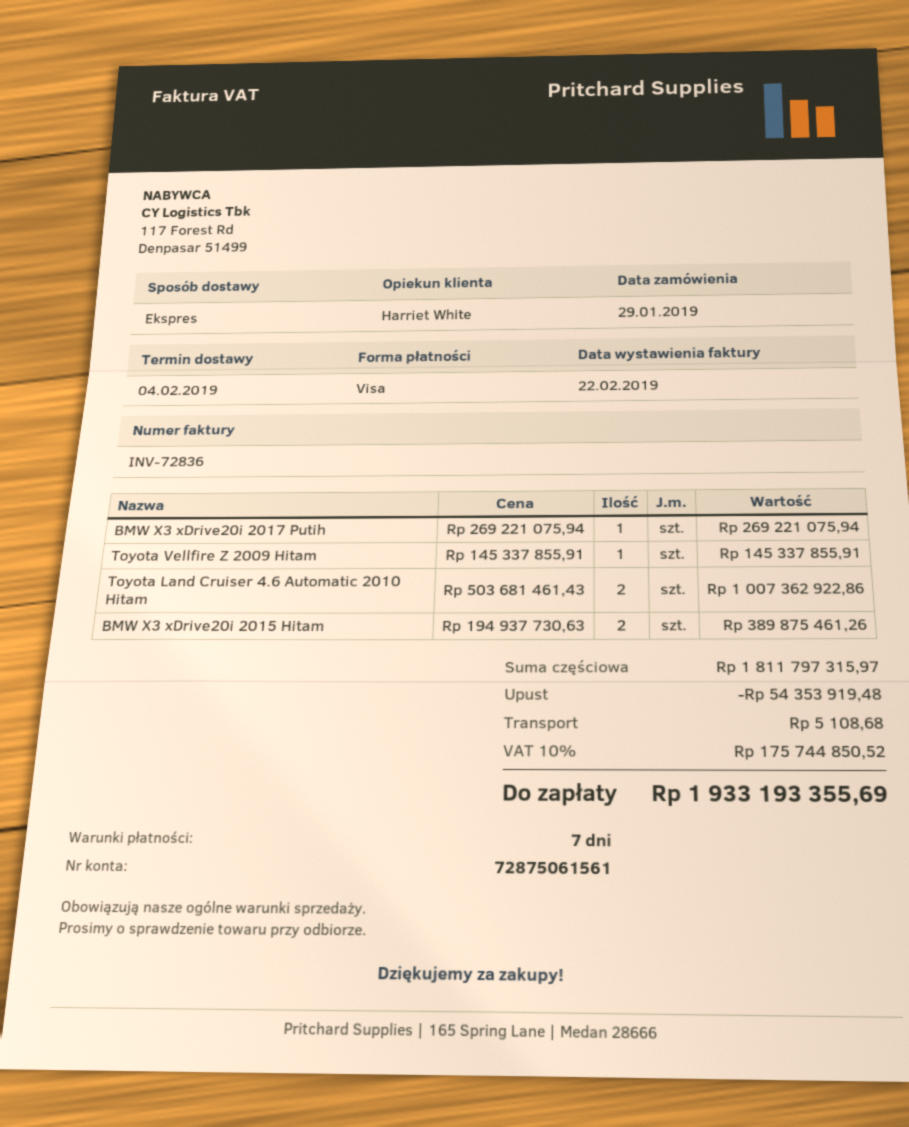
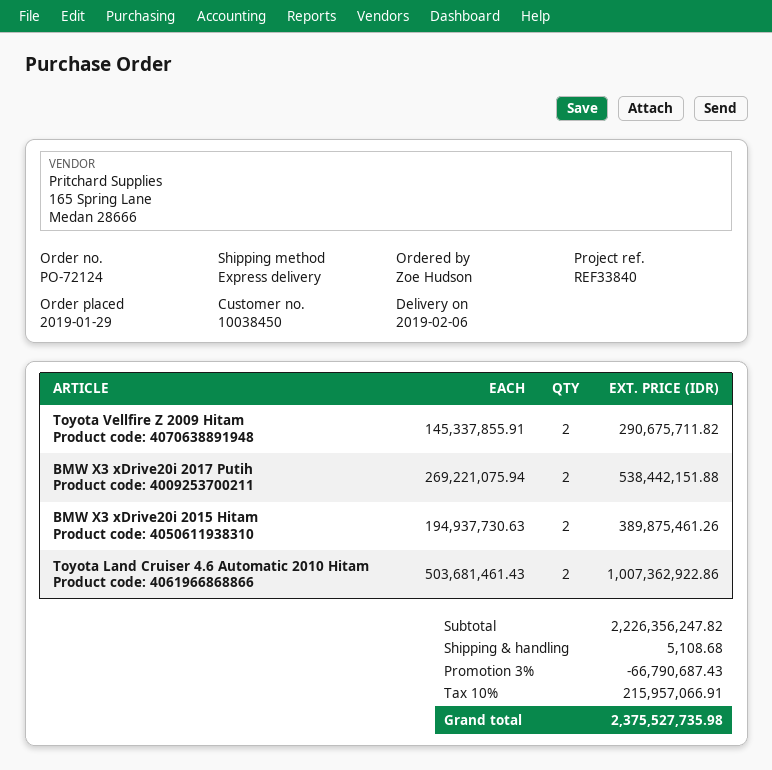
delivery date: 2019-02-04 -> 2019-02-06
BMW X3 xDrive20i 2017 Putih: 1 x 269221075.94 = 269221075.94 -> 2 x 269221075.94 = 538442151.88
Toyota Vellfire Z 2009 Hitam: 1 x 145337855.91 = 145337855.91 -> 2 x 145337855.91 = 290675711.82
subtotal: 1811797315.97 -> 2226356247.82
discount: 54353919.48 -> 66790687.43
tax: 10% = 175744850.52 -> 10% = 215957066.91
total: 1933193355.69 -> 2375527735.98

